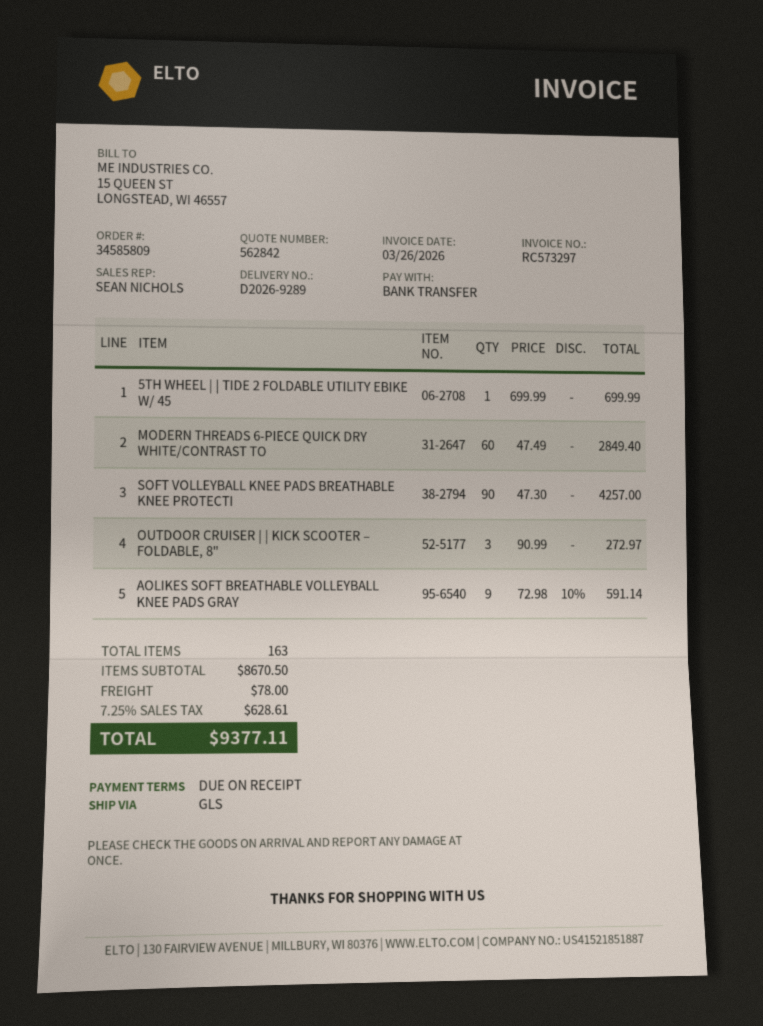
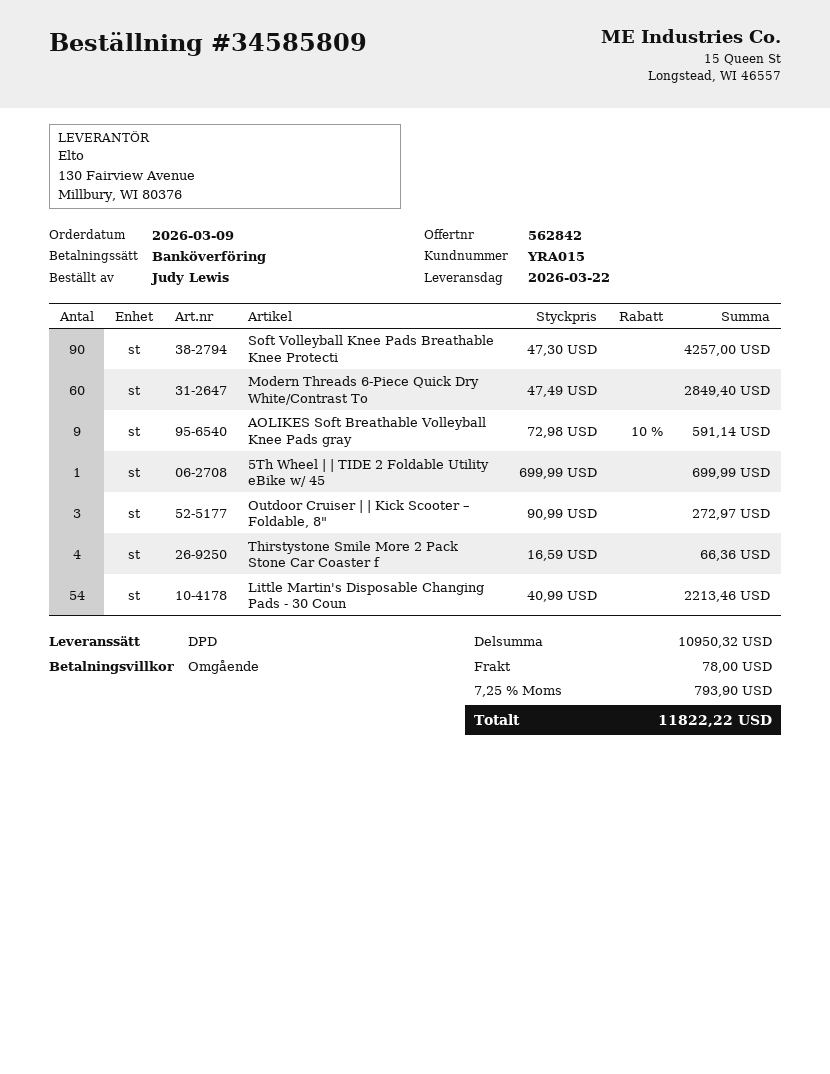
shipping method: GLS -> DPD
Thirstystone Smile More 2 Pack Stone Car Coaster f: none -> 4 x 16.59 = 66.36
Little Martin's Disposable Changing Pads - 30 Coun: none -> 54 x 40.99 = 2213.46
subtotal: 8670.50 -> 10950.32
tax: 7.25% = 628.61 -> 7.25% = 793.90
total: 9377.11 -> 11822.22

